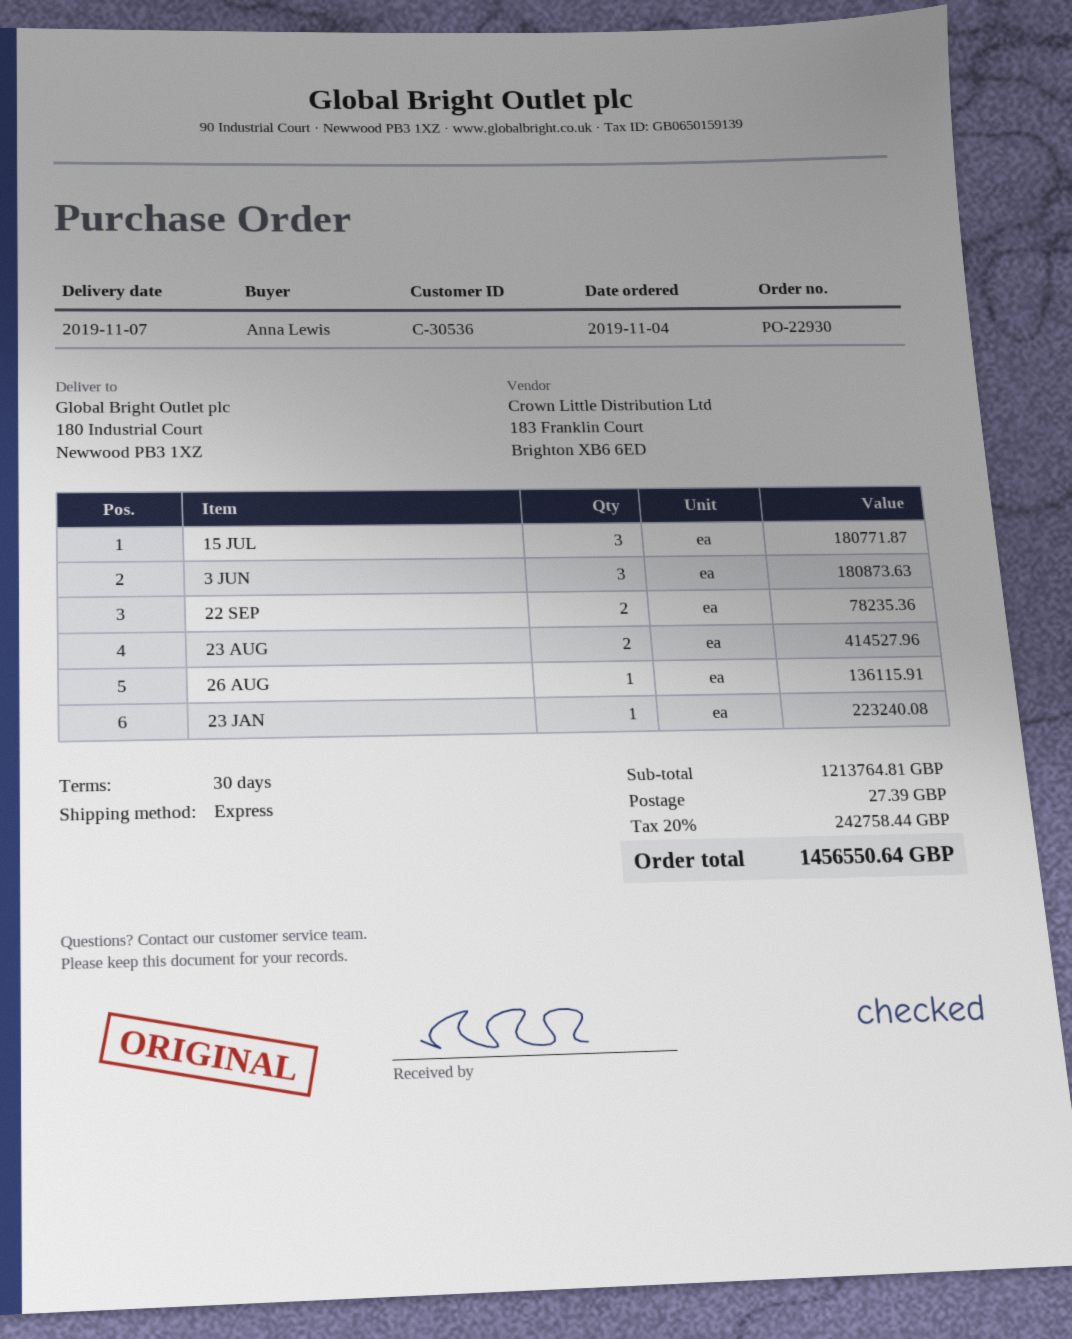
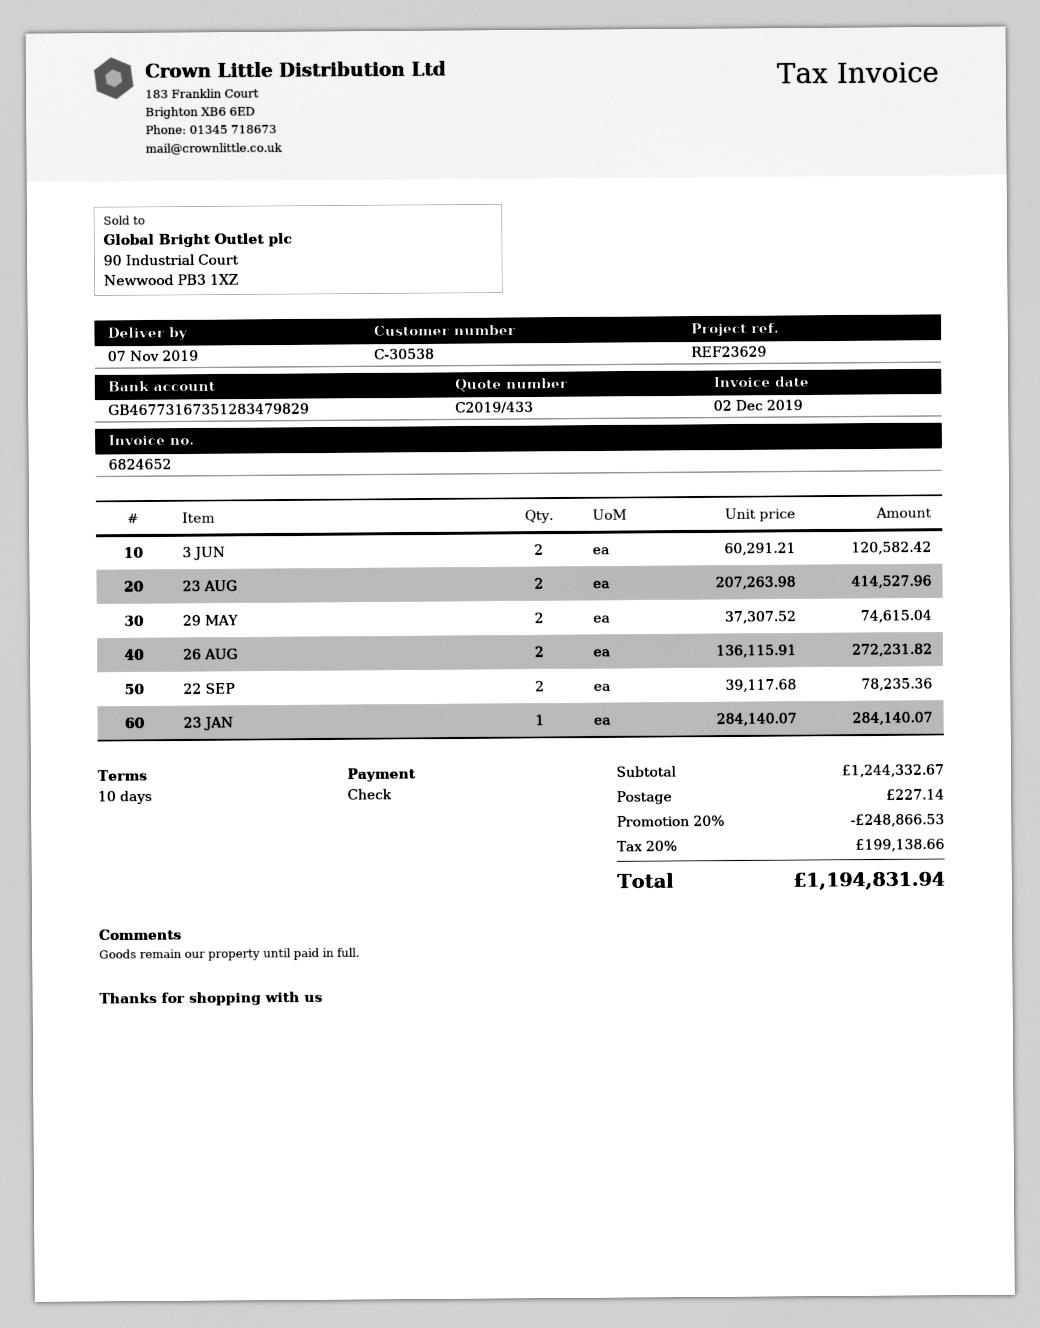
payment terms: 30 days -> 10 days
customer number: C-30536 -> C-30538
15 JUL: 3 for 180771.87 -> none
3 JUN: 3 for 180873.63 -> 2 for 120582.42
26 AUG: 1 for 136115.91 -> 2 for 272231.82
23 JAN: 1 for 223240.08 -> 1 for 284140.07
29 MAY: none -> 2 for 74615.04
subtotal: 1213764.81 -> 1244332.67
discount: none -> 20% = 248866.53
shipping: 27.39 -> 227.14
tax: 20% = 242758.44 -> 20% = 199138.66
total: 1456550.64 -> 1194831.94

